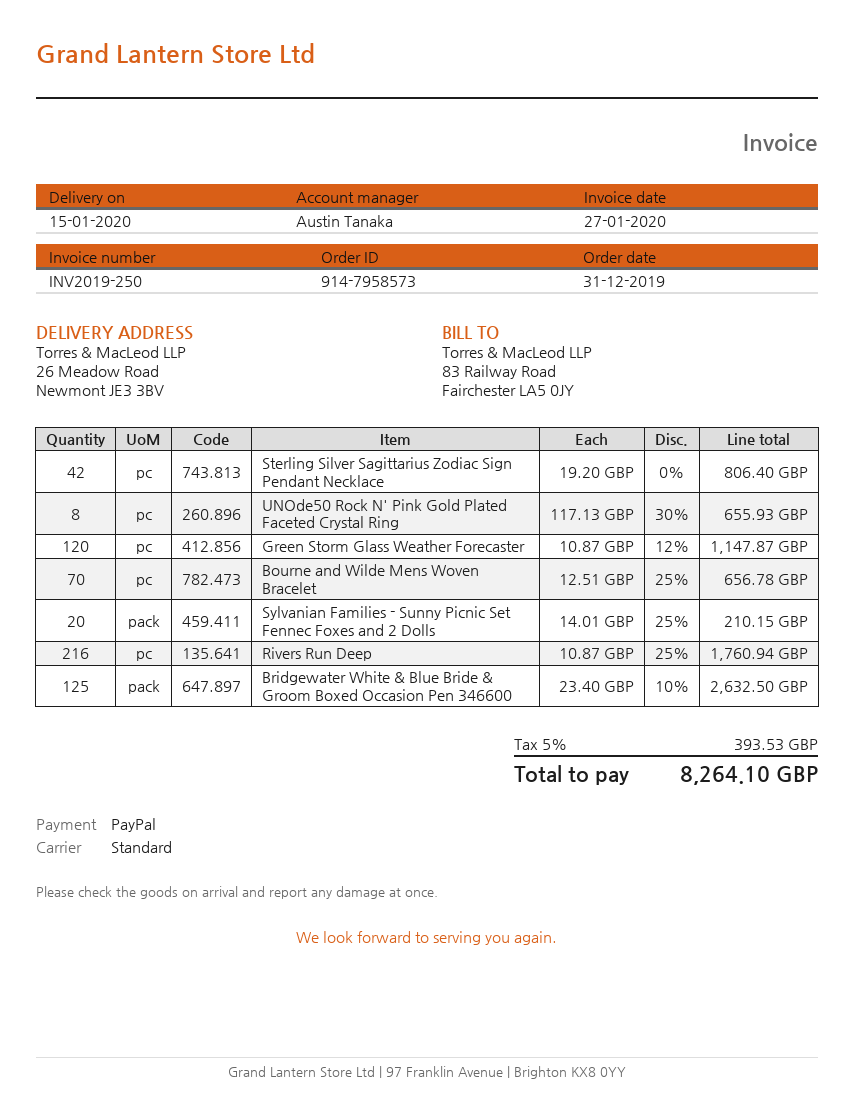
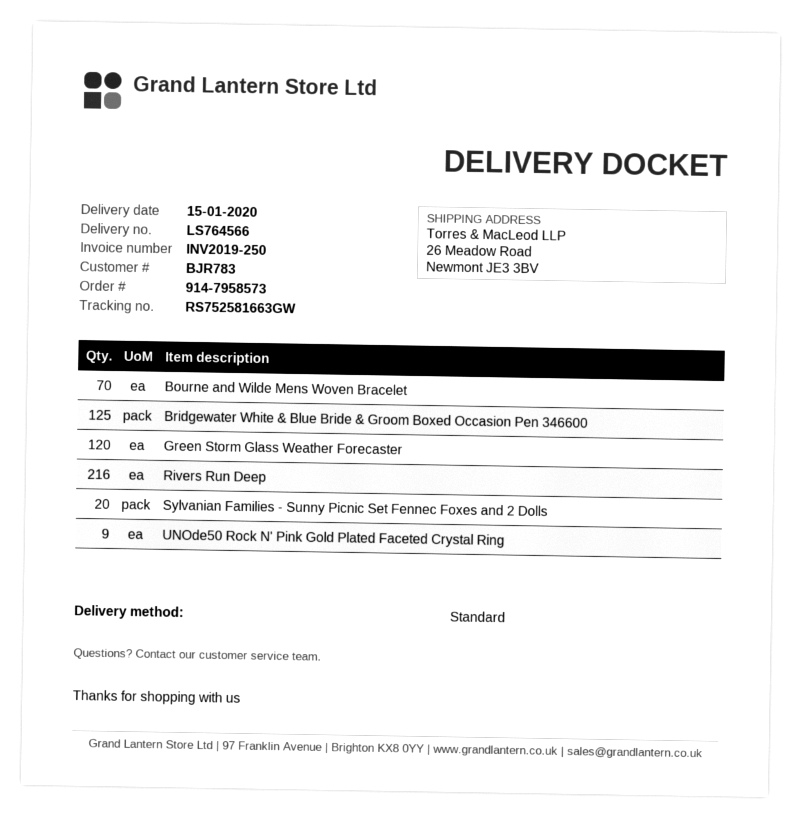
Sterling Silver Sagittarius Zodiac Sign Pendant Necklace: 42 -> none
UNOde50 Rock N' Pink Gold Plated Faceted Crystal Ring: 8 -> 9

